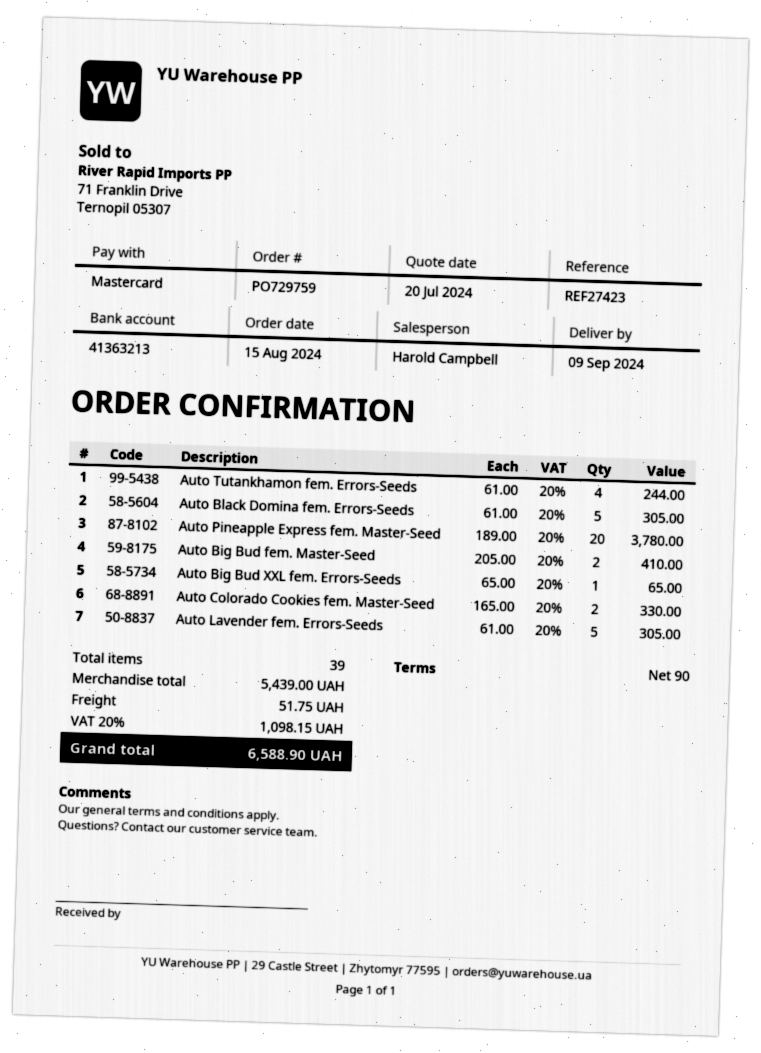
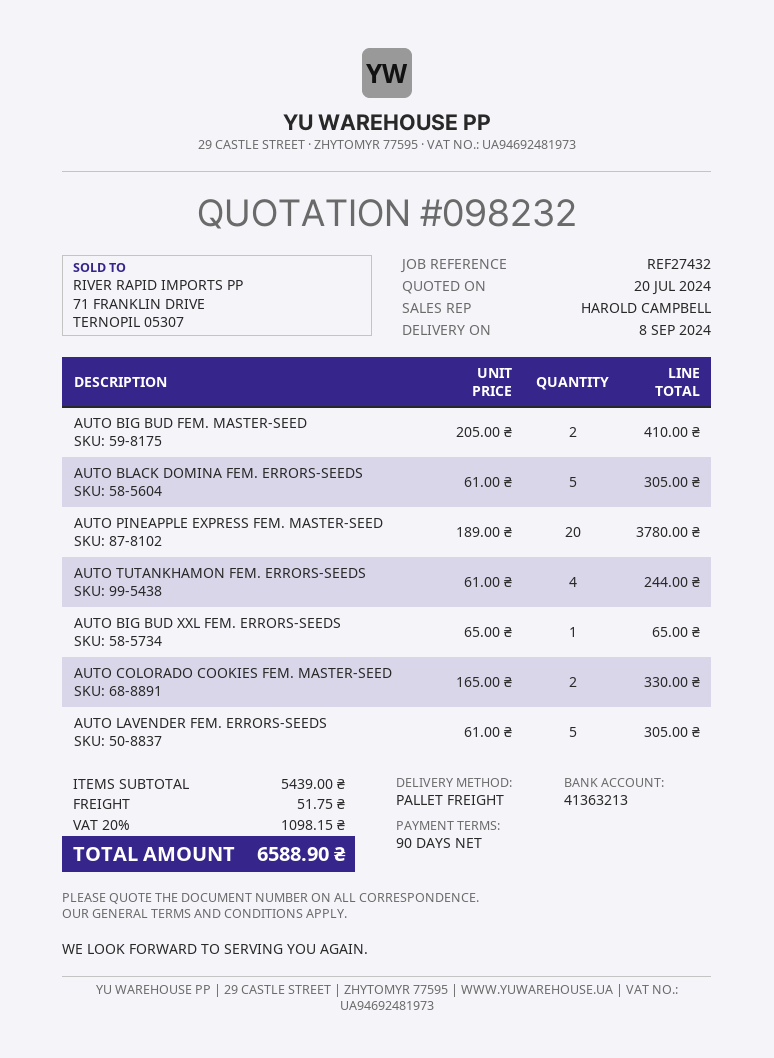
delivery date: 2024-09-09 -> 2024-09-08
reference: REF27423 -> REF27432

